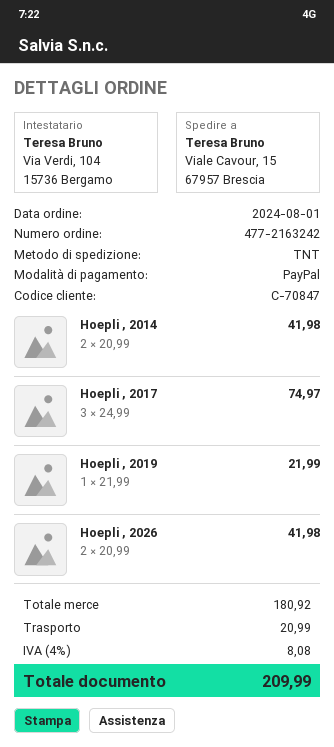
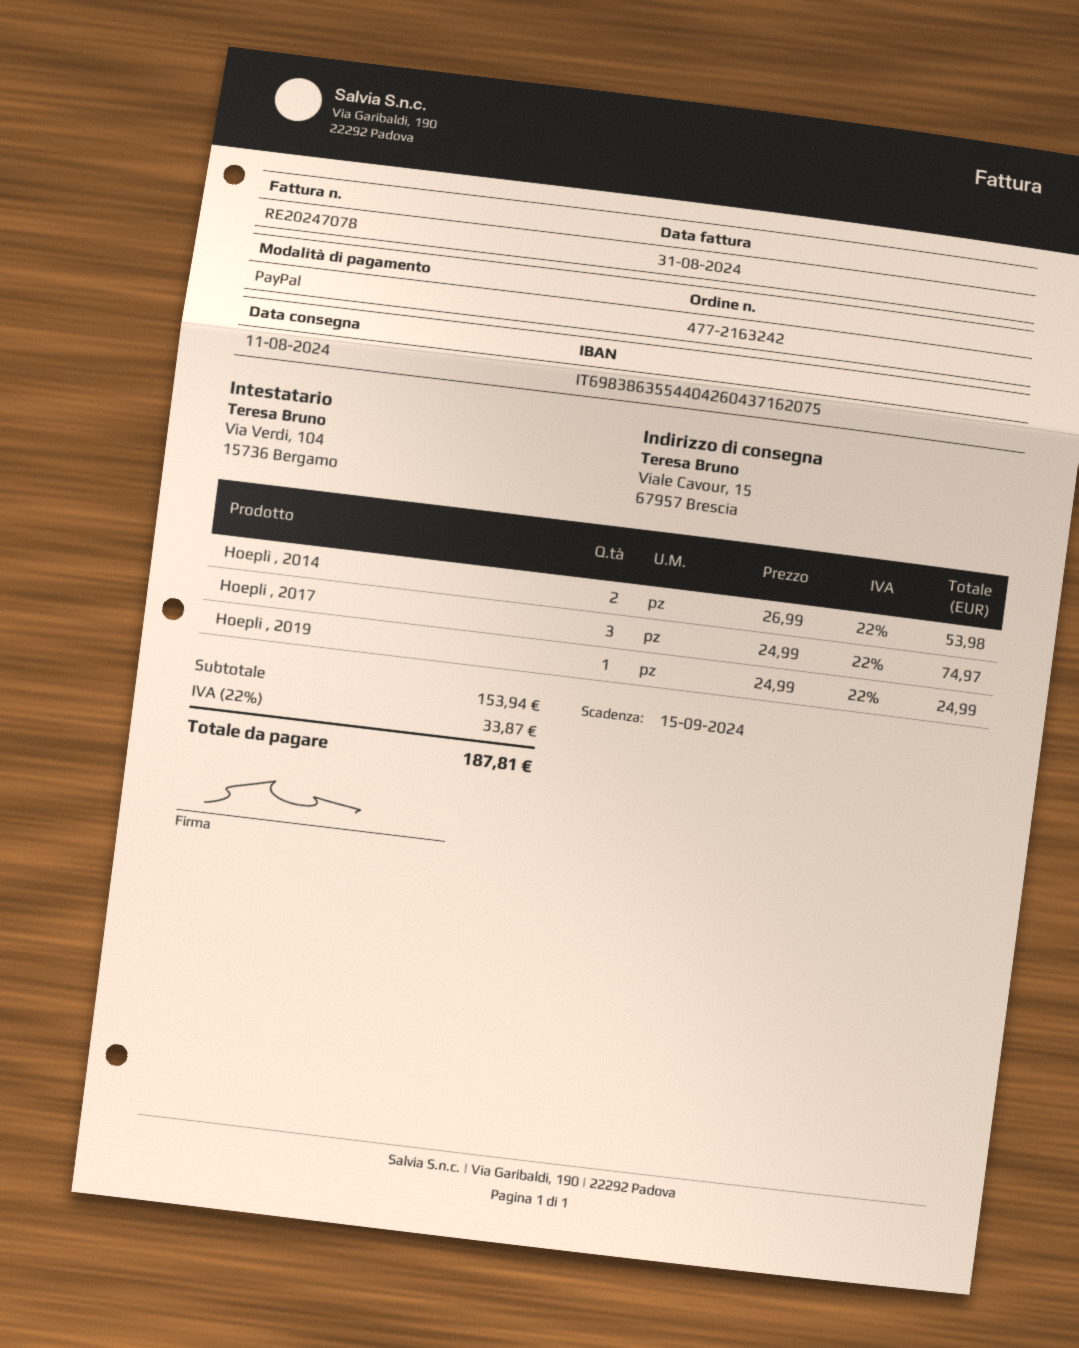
Hoepli , 2014: 2 x 20.99 = 41.98 -> 2 x 26.99 = 53.98
Hoepli , 2019: 1 x 21.99 = 21.99 -> 1 x 24.99 = 24.99
Hoepli , 2026: 2 x 20.99 = 41.98 -> none
subtotal: 180.92 -> 153.94
shipping: 20.99 -> none
tax: 4% = 8.08 -> 22% = 33.87
total: 209.99 -> 187.81

